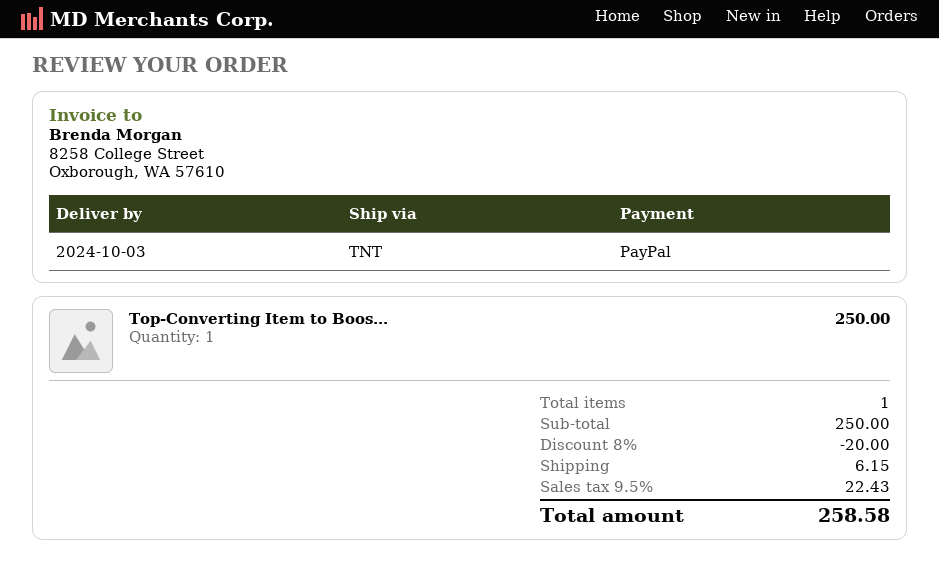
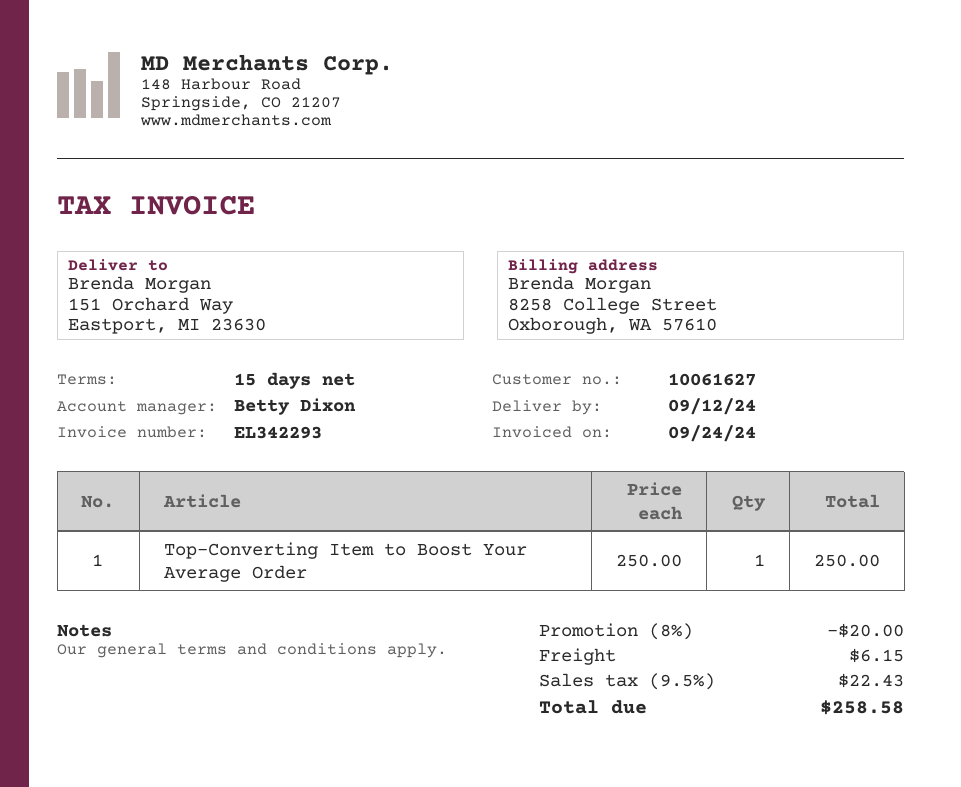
delivery date: 2024-10-03 -> 2024-09-12

